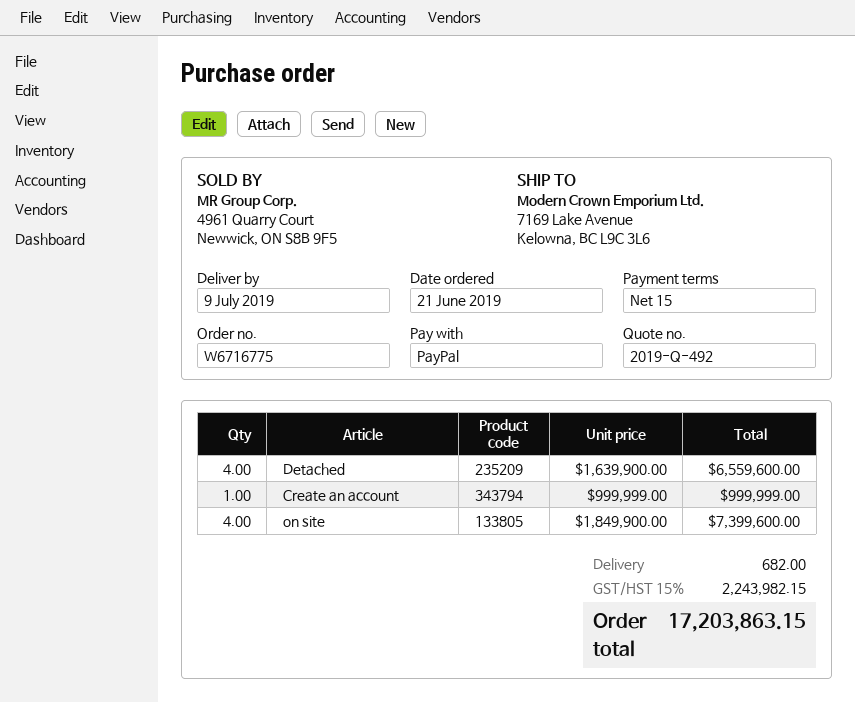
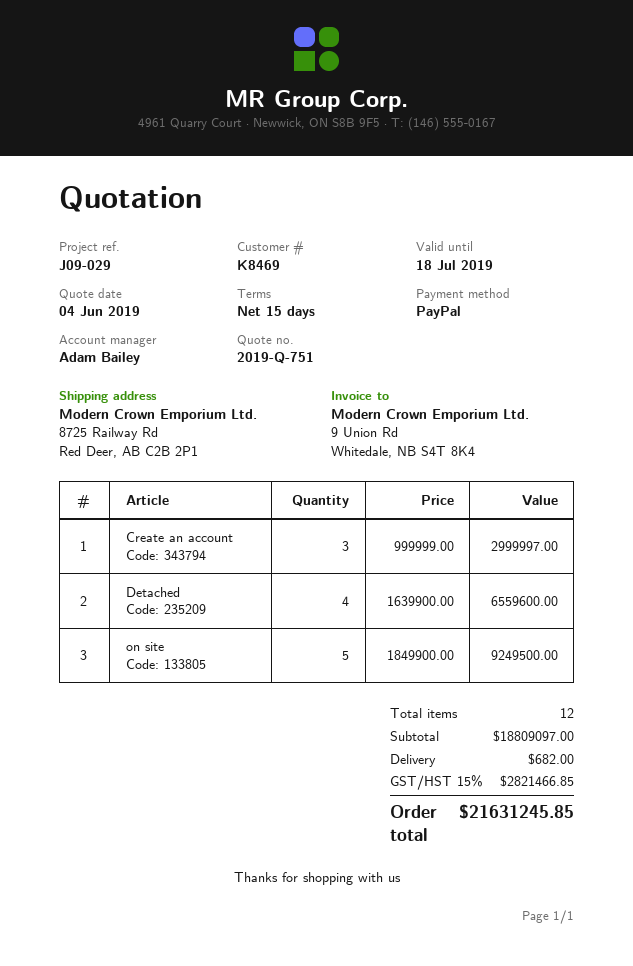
quote number: 2019-Q-492 -> 2019-Q-751
ship to: 7169 Lake Avenue, Kelowna, BC L9C 3L6 -> 8725 Railway Rd, Red Deer, AB C2B 2P1
Create an account: 1 x 999999.00 = 999999.00 -> 3 x 999999.00 = 2999997.00
on site: 4 x 1849900.00 = 7399600.00 -> 5 x 1849900.00 = 9249500.00
tax: 15% = 2243982.15 -> 15% = 2821466.85
total: 17203863.15 -> 21631245.85

